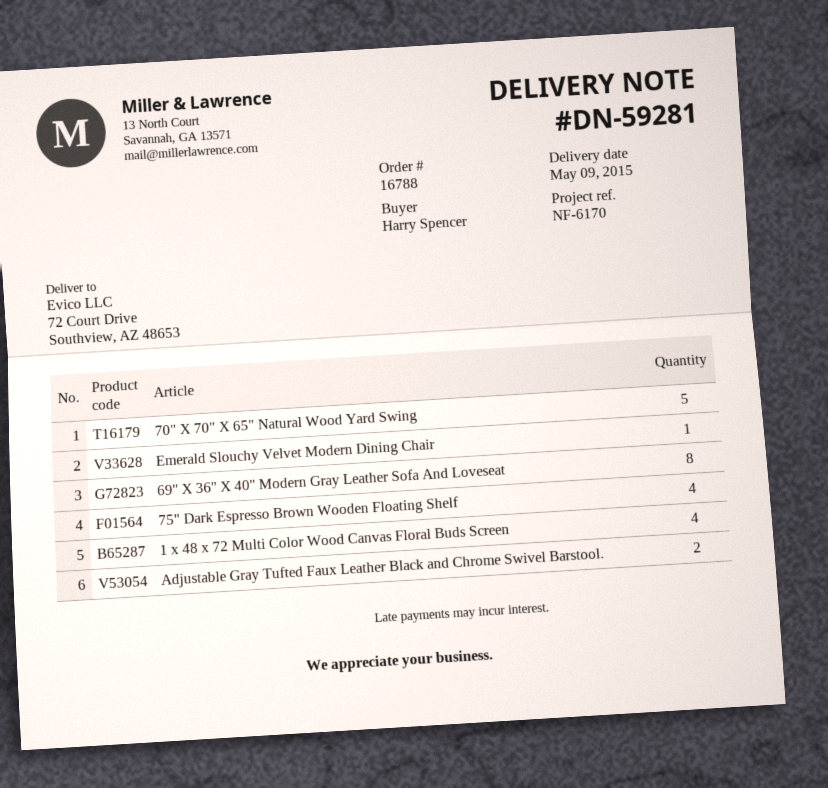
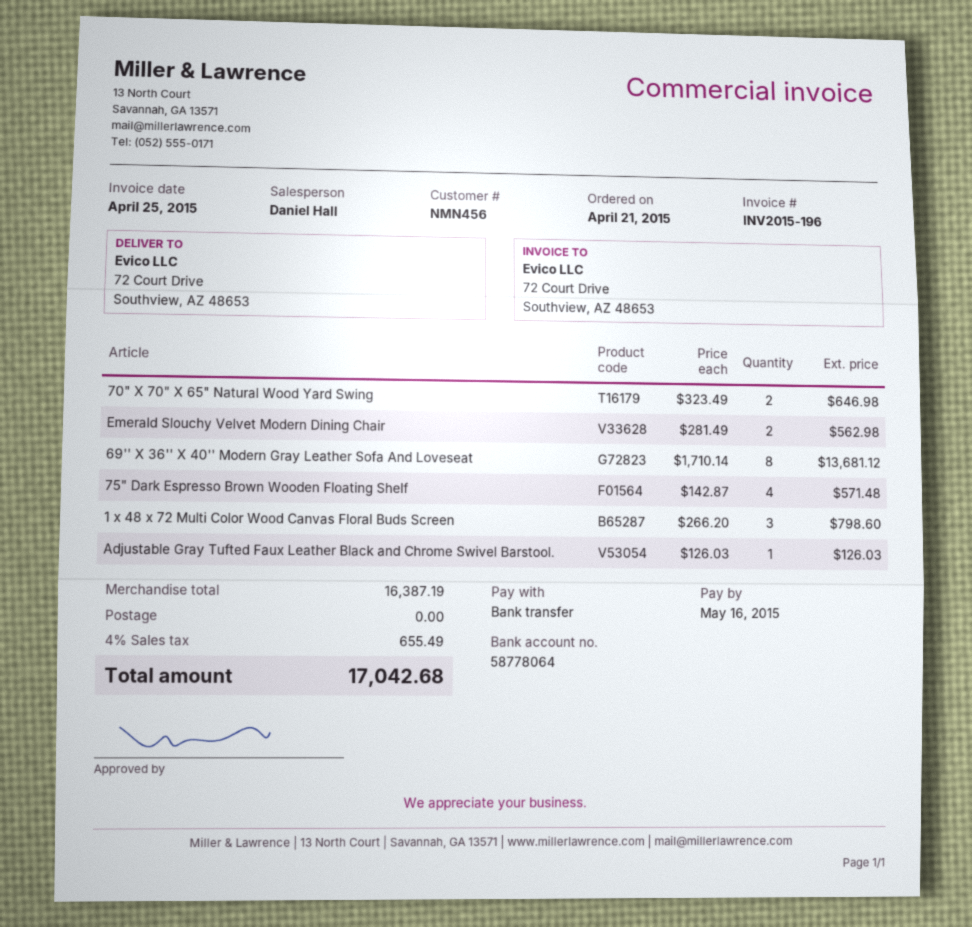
70" X 70" X 65" Natural Wood Yard Swing: 5 -> 2
Emerald Slouchy Velvet Modern Dining Chair: 1 -> 2
1 x 48 x 72 Multi Color Wood Canvas Floral Buds Screen: 4 -> 3
Adjustable Gray Tufted Faux Leather Black and Chrome Swivel Barstool.: 2 -> 1

